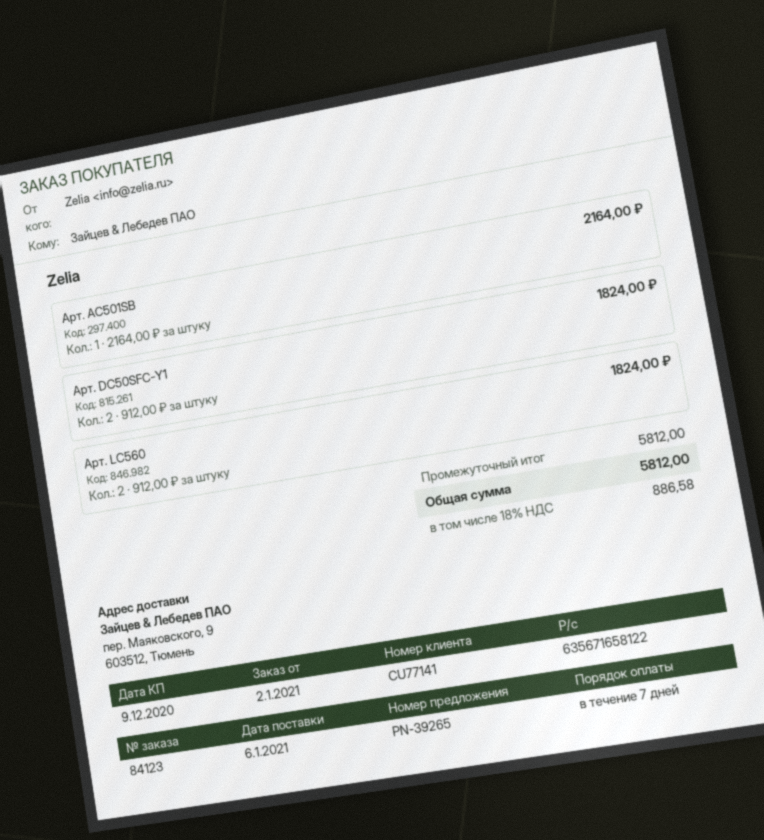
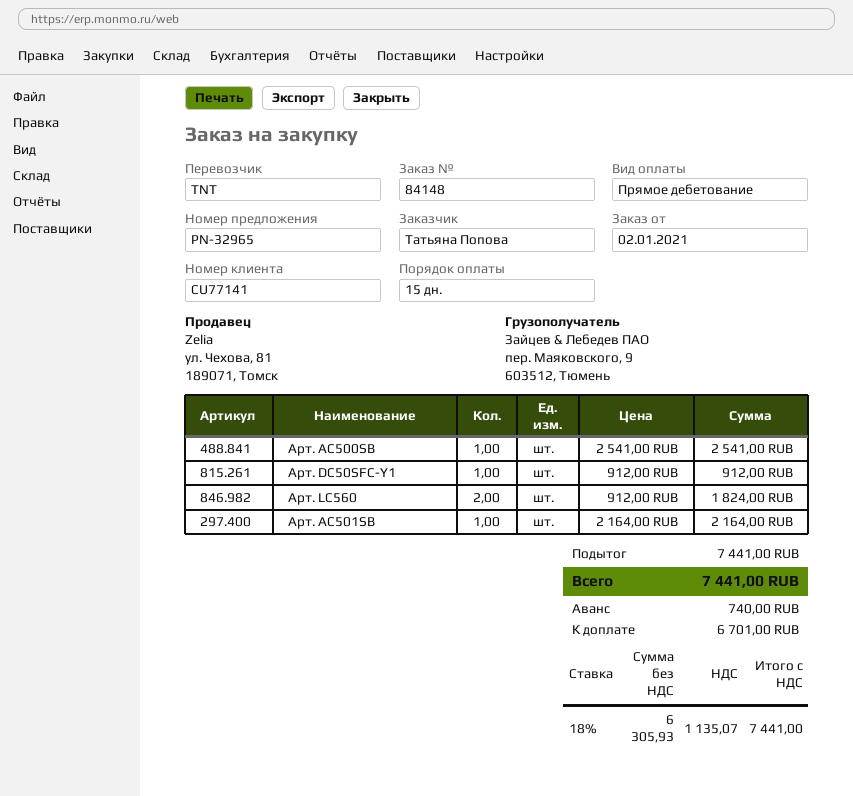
quote number: PN-39265 -> PN-32965
order number: 84123 -> 84148
payment terms: 7 days -> 15 days
Арт. DC50SFC-Y1: 2 x 912.00 = 1824.00 -> 1 x 912.00 = 912.00
Арт. AC500SB: none -> 1 x 2541.00 = 2541.00
subtotal: 5812.00 -> 7441.00
tax: 18% = 886.58 -> 18% = 1135.07
total: 5812.00 -> 7441.00

